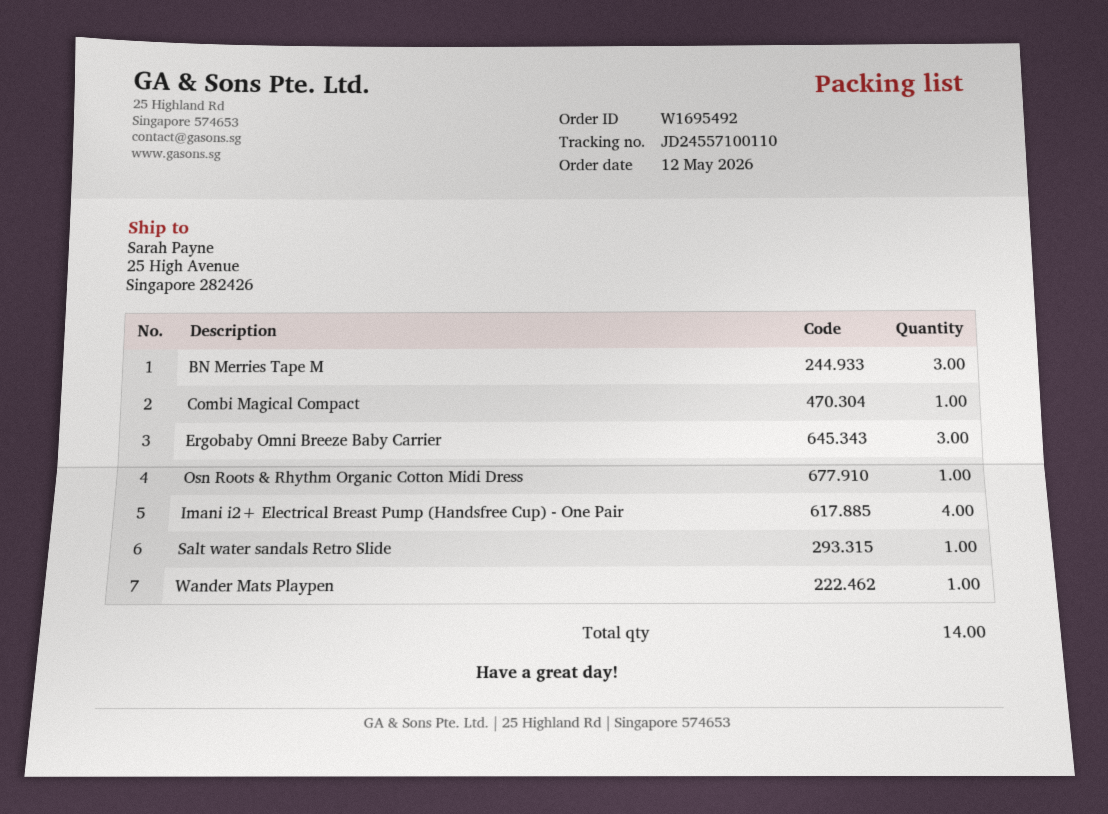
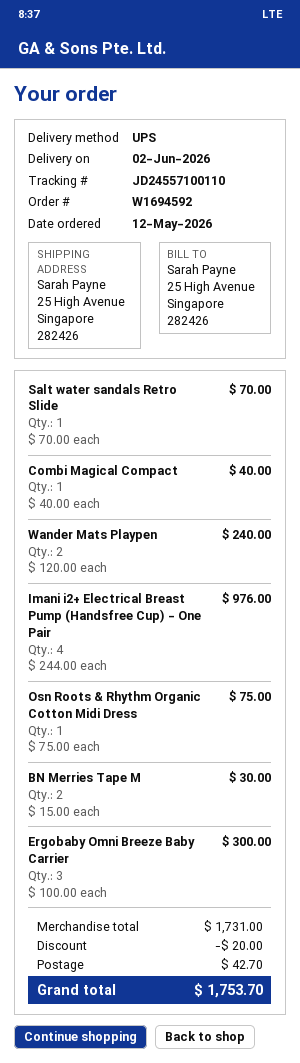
order number: W1695492 -> W1694592
BN Merries Tape M: 3 -> 2
Wander Mats Playpen: 1 -> 2

